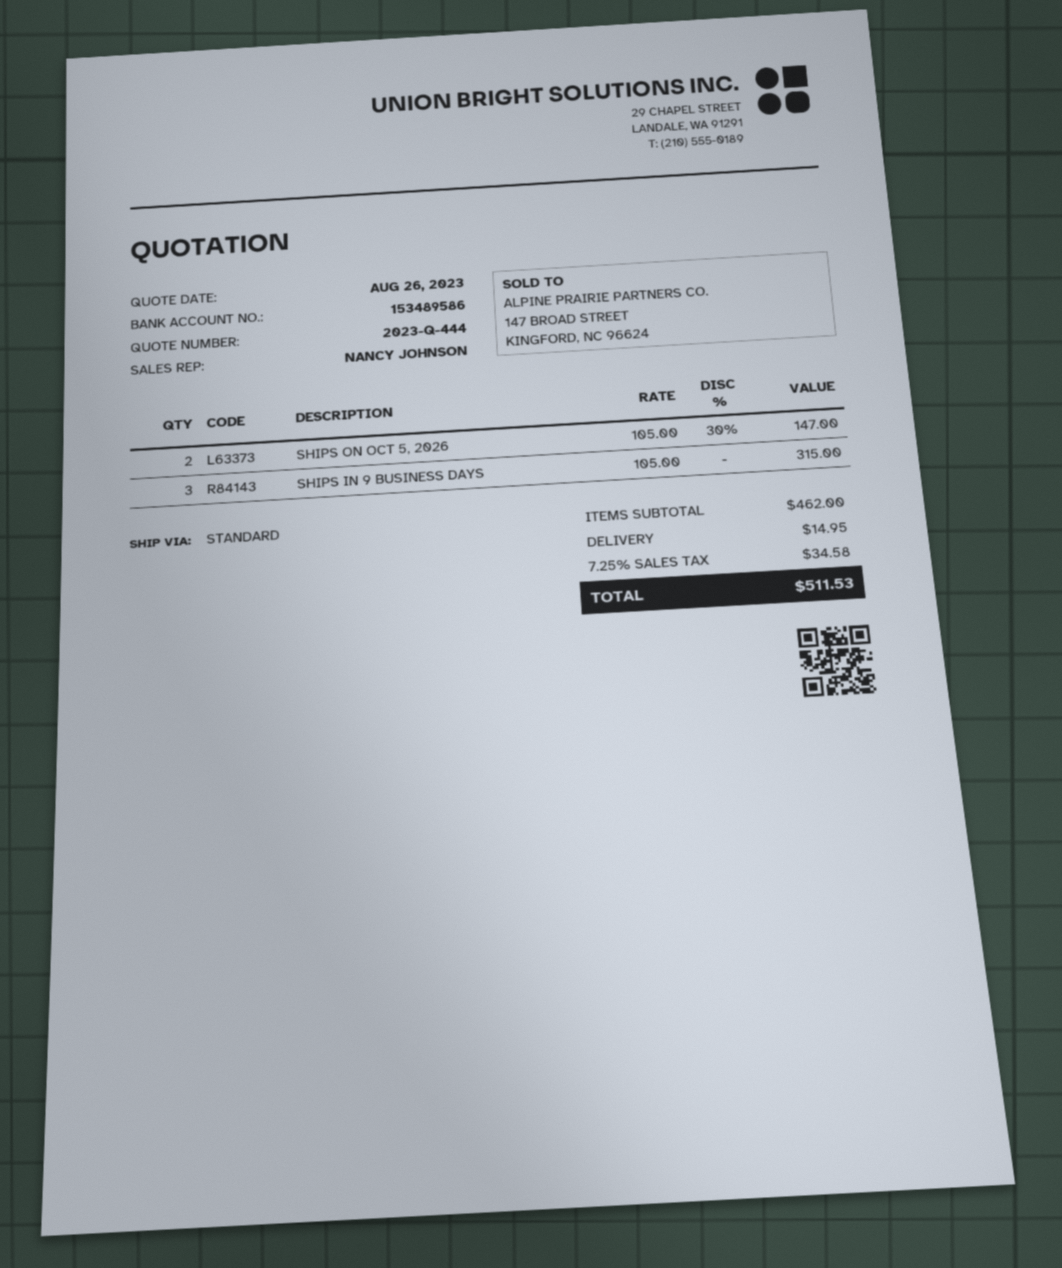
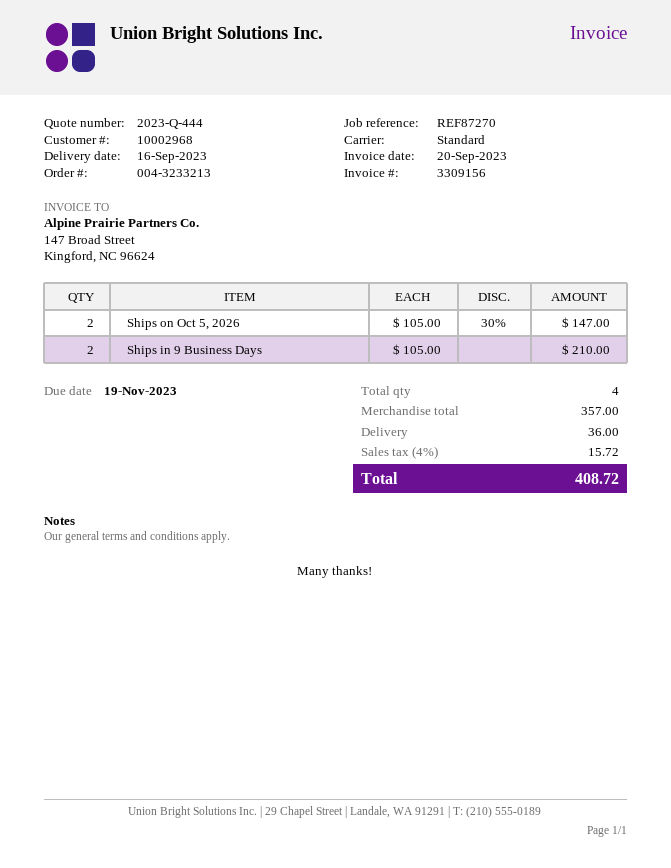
SHIPS IN 9 BUSINESS DAYS: 3 x 105.00 = 315.00 -> 2 x 105.00 = 210.00
subtotal: 462.00 -> 357.00
shipping: 14.95 -> 36.00
tax: 7.25% = 34.58 -> 4% = 15.72
total: 511.53 -> 408.72

